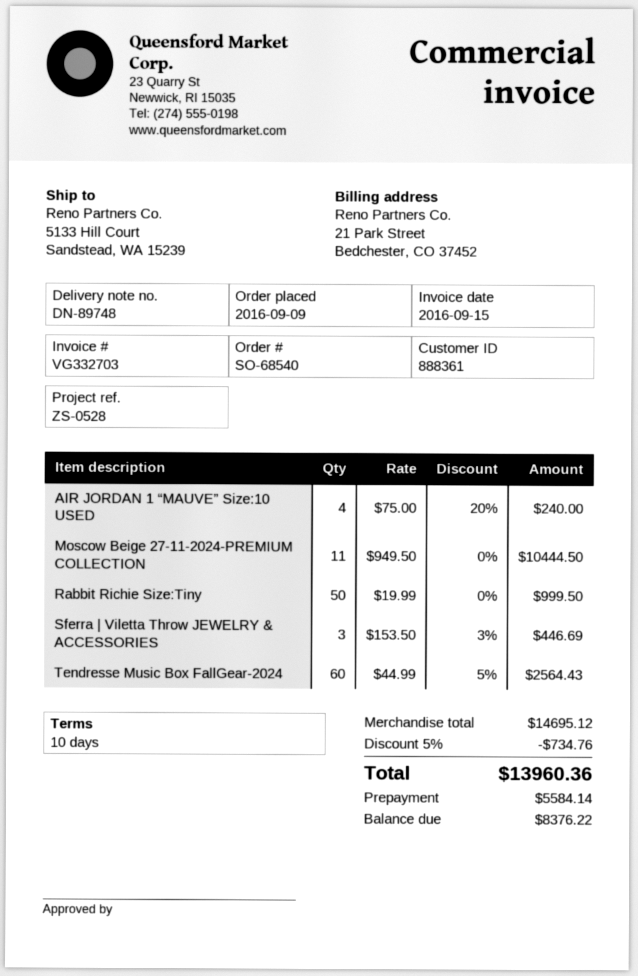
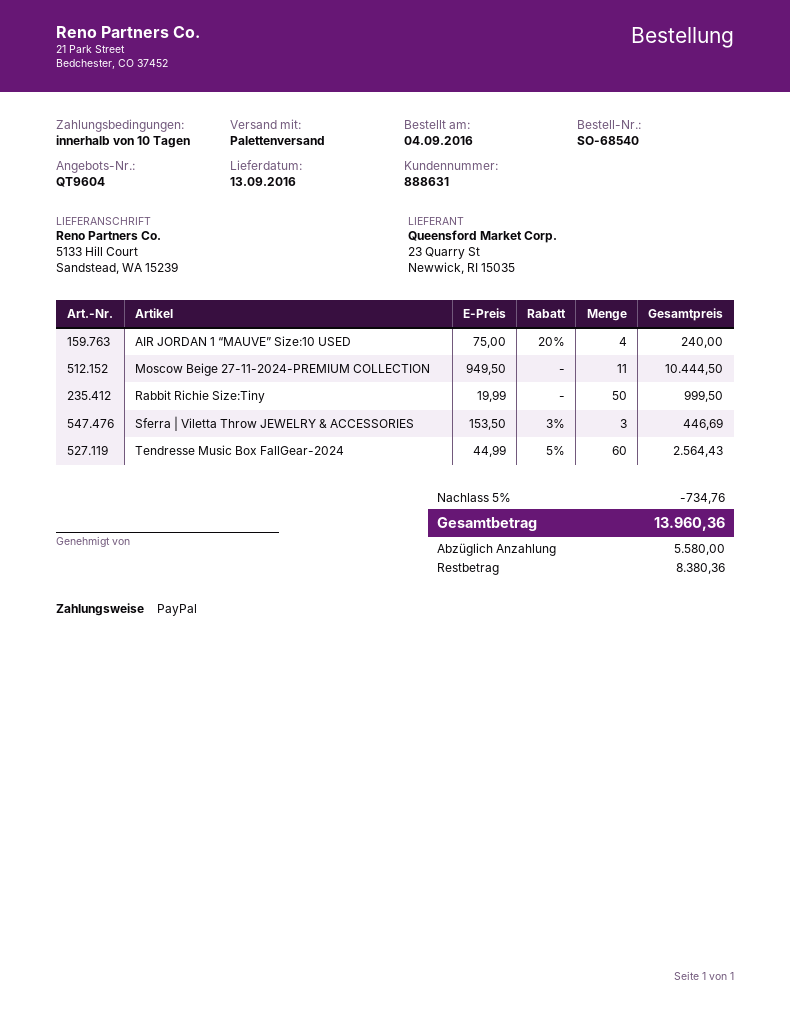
order date: 2016-09-09 -> 2016-09-04
customer number: 888361 -> 888631
deposit: 5584.14 -> 5580.00
balance: 8376.22 -> 8380.36

